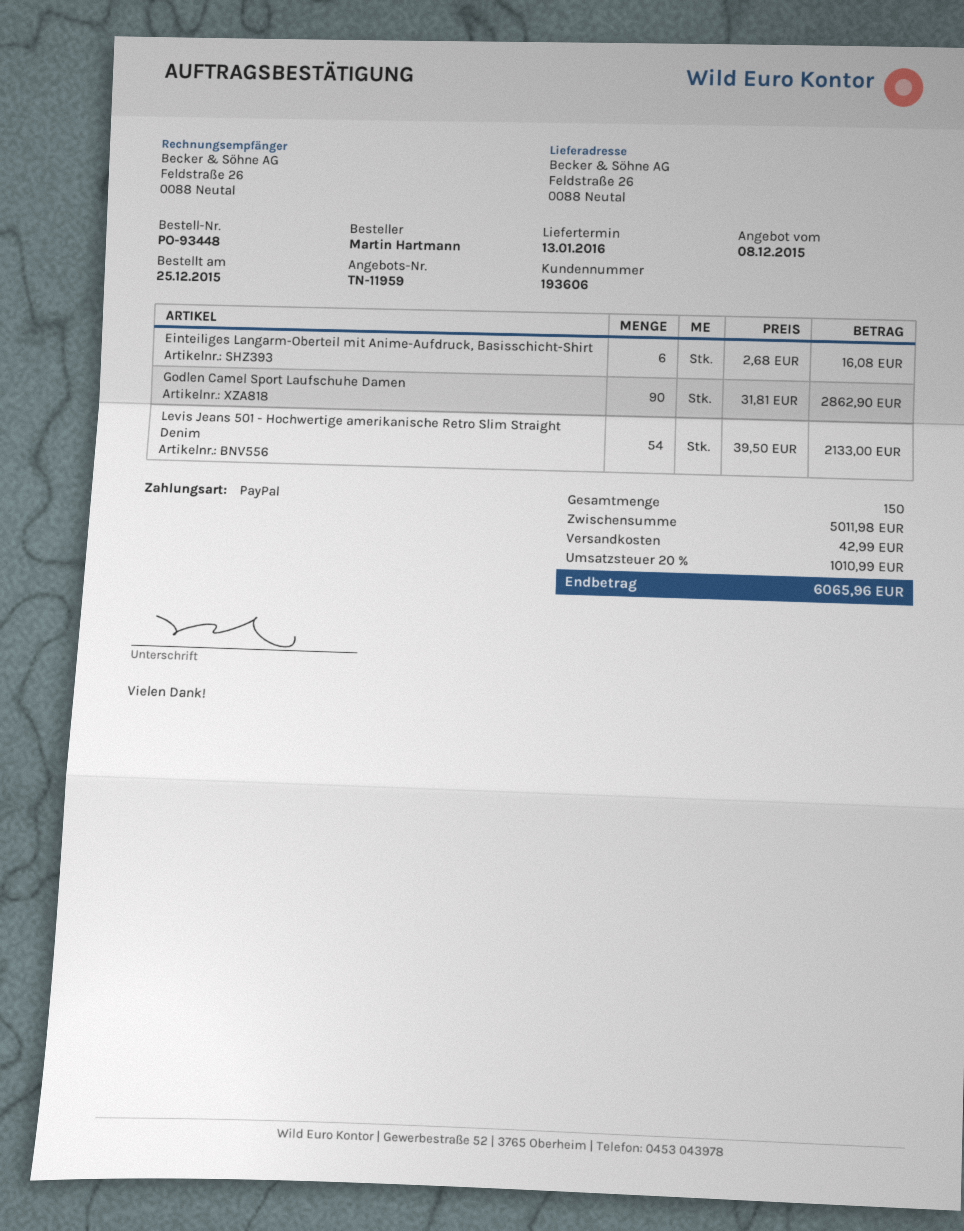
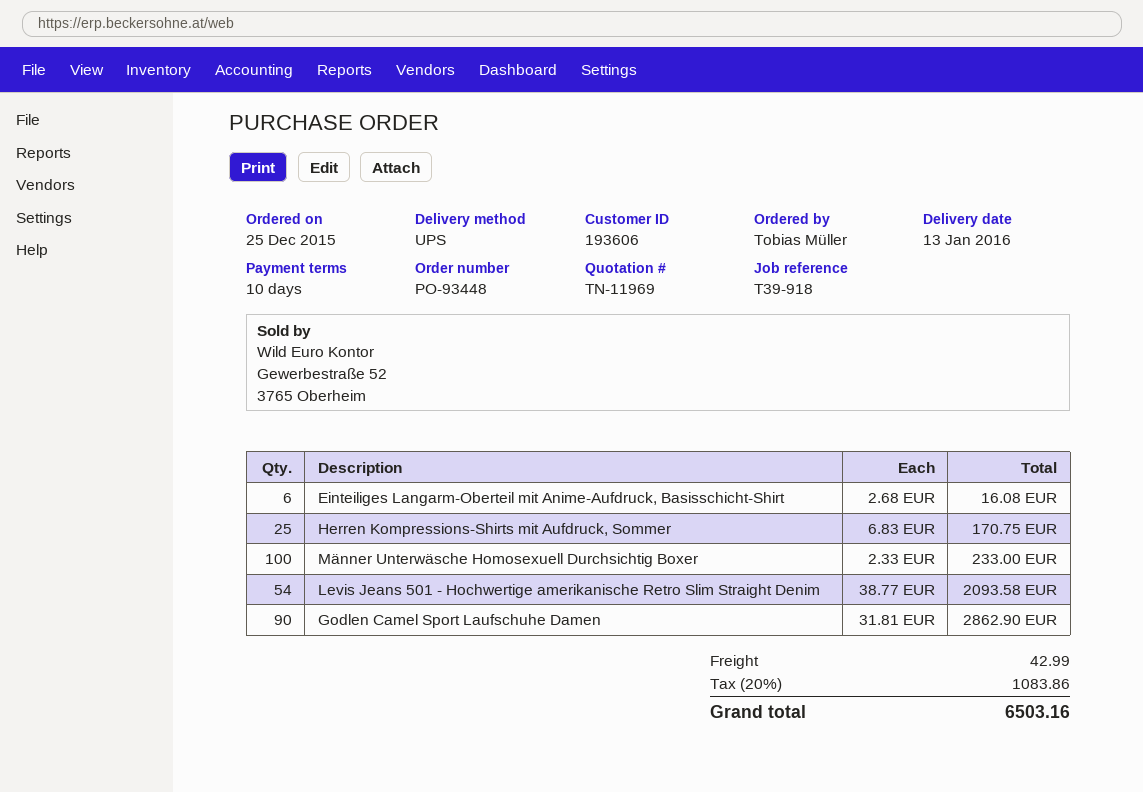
quote number: TN-11959 -> TN-11969
ordered by: Martin Hartmann -> Tobias Müller
Levis Jeans 501 - Hochwertige amerikanische Retro Slim Straight Denim: 54 x 39.50 = 2133.00 -> 54 x 38.77 = 2093.58
Herren Kompressions-Shirts mit Aufdruck, Sommer: none -> 25 x 6.83 = 170.75
Männer Unterwäsche Homosexuell Durchsichtig Boxer: none -> 100 x 2.33 = 233.00
tax: 20% = 1010.99 -> 20% = 1083.86
total: 6065.96 -> 6503.16

